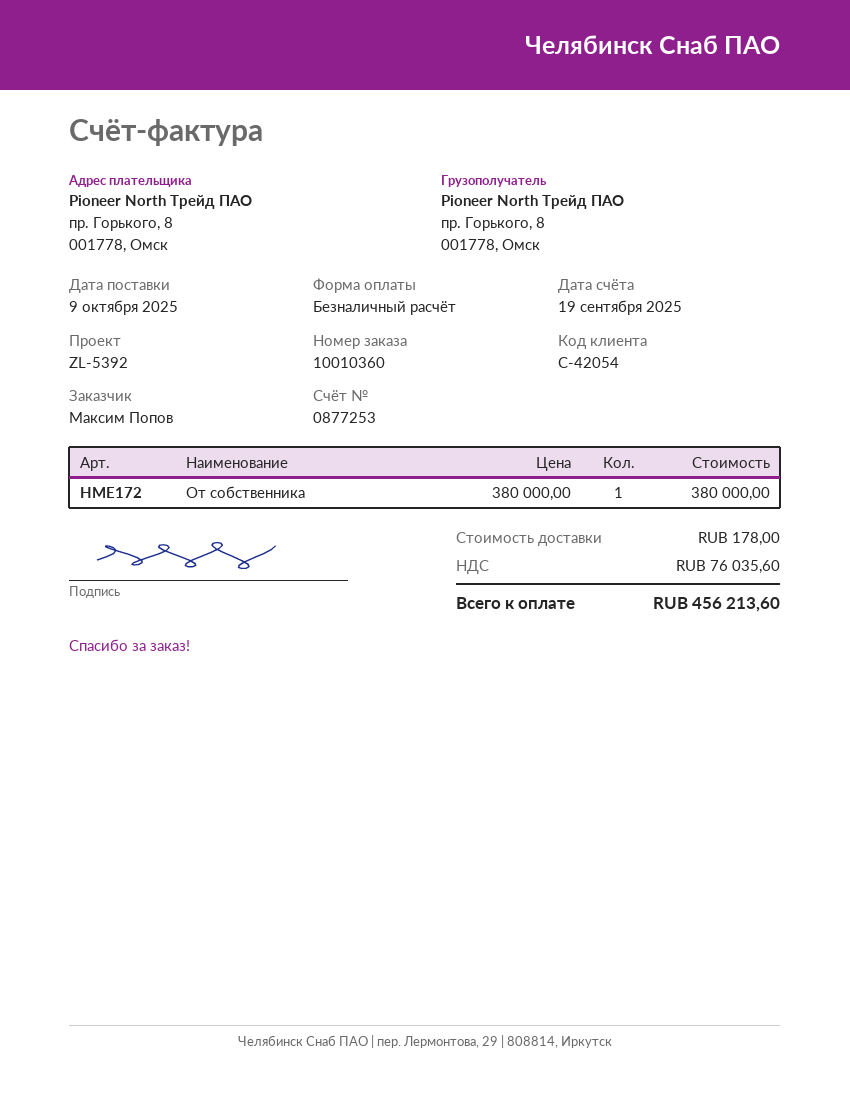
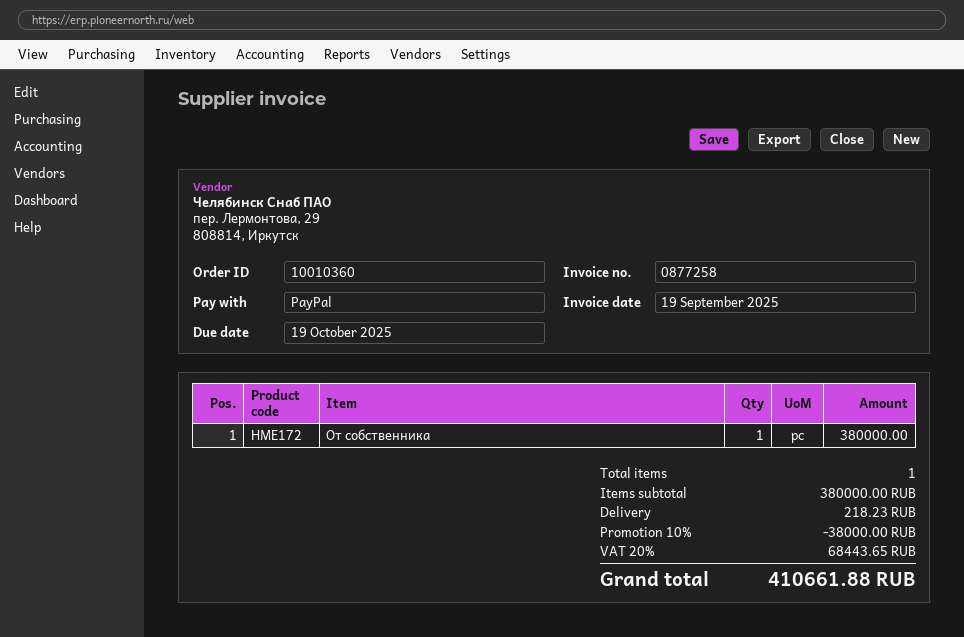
invoice number: 0877253 -> 0877258
payment method: bank transfer -> PayPal
discount: none -> 10% = 38000.00
shipping: 178.00 -> 218.23
tax: 76035.60 -> 68443.65
total: 456213.60 -> 410661.88

